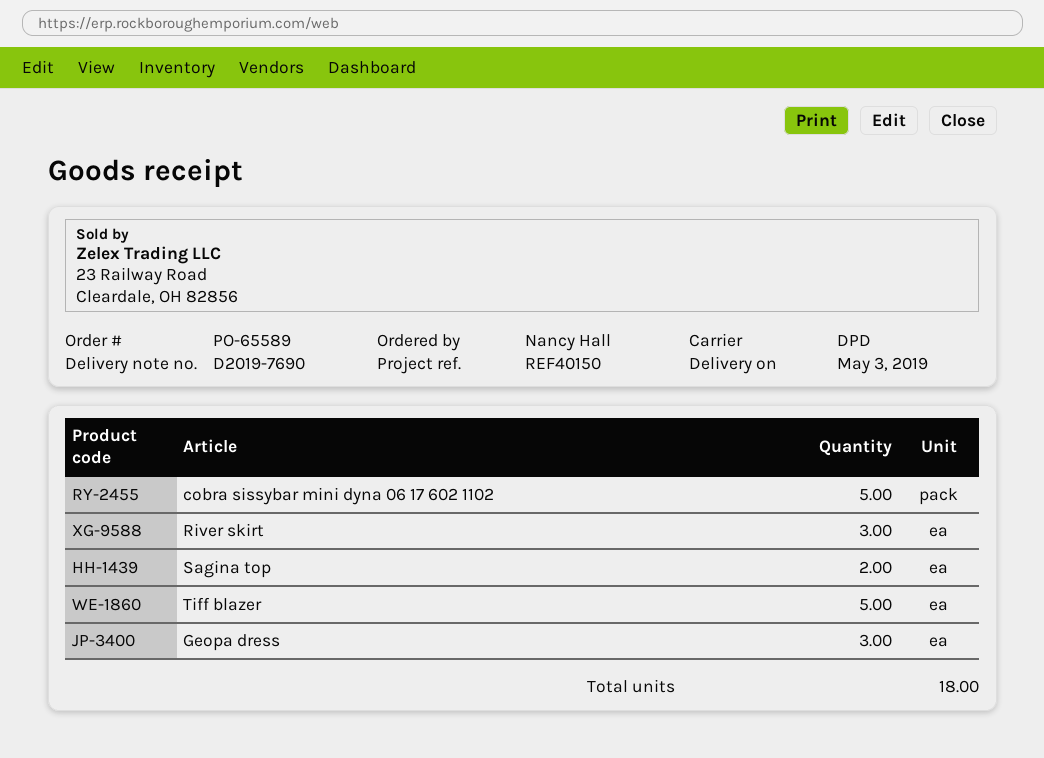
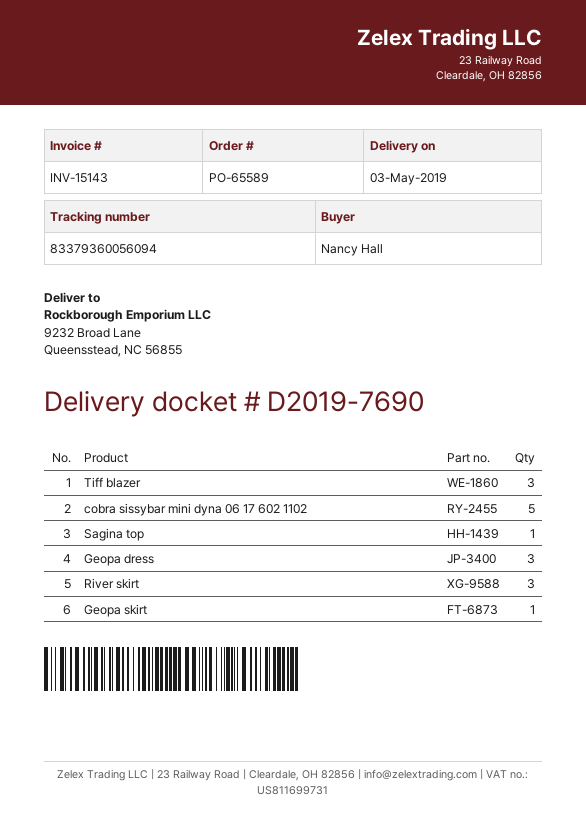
Sagina top: 2 -> 1
Tiff blazer: 5 -> 3
Geopa skirt: none -> 1

